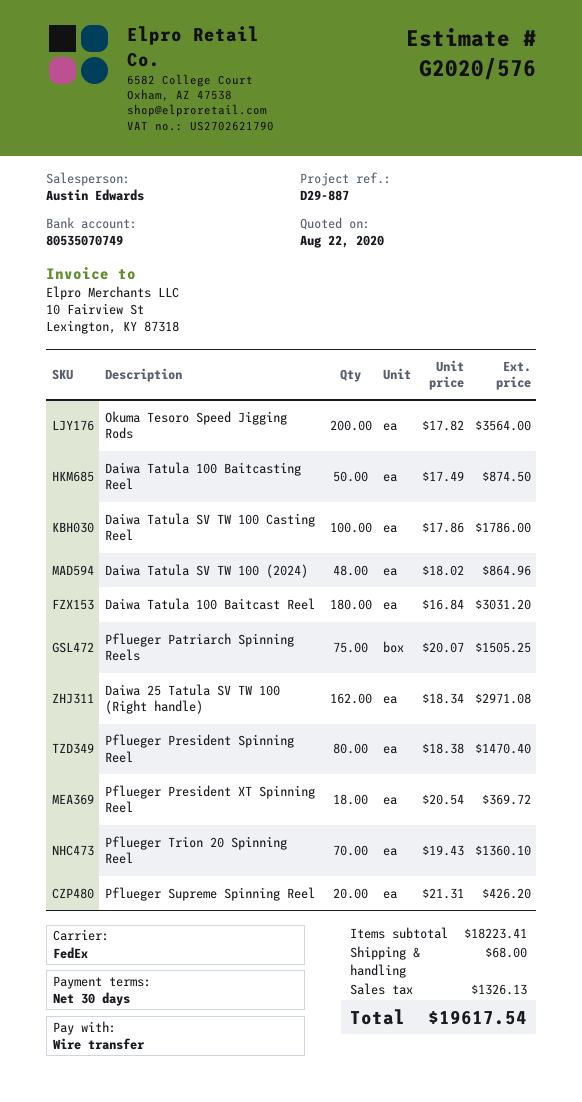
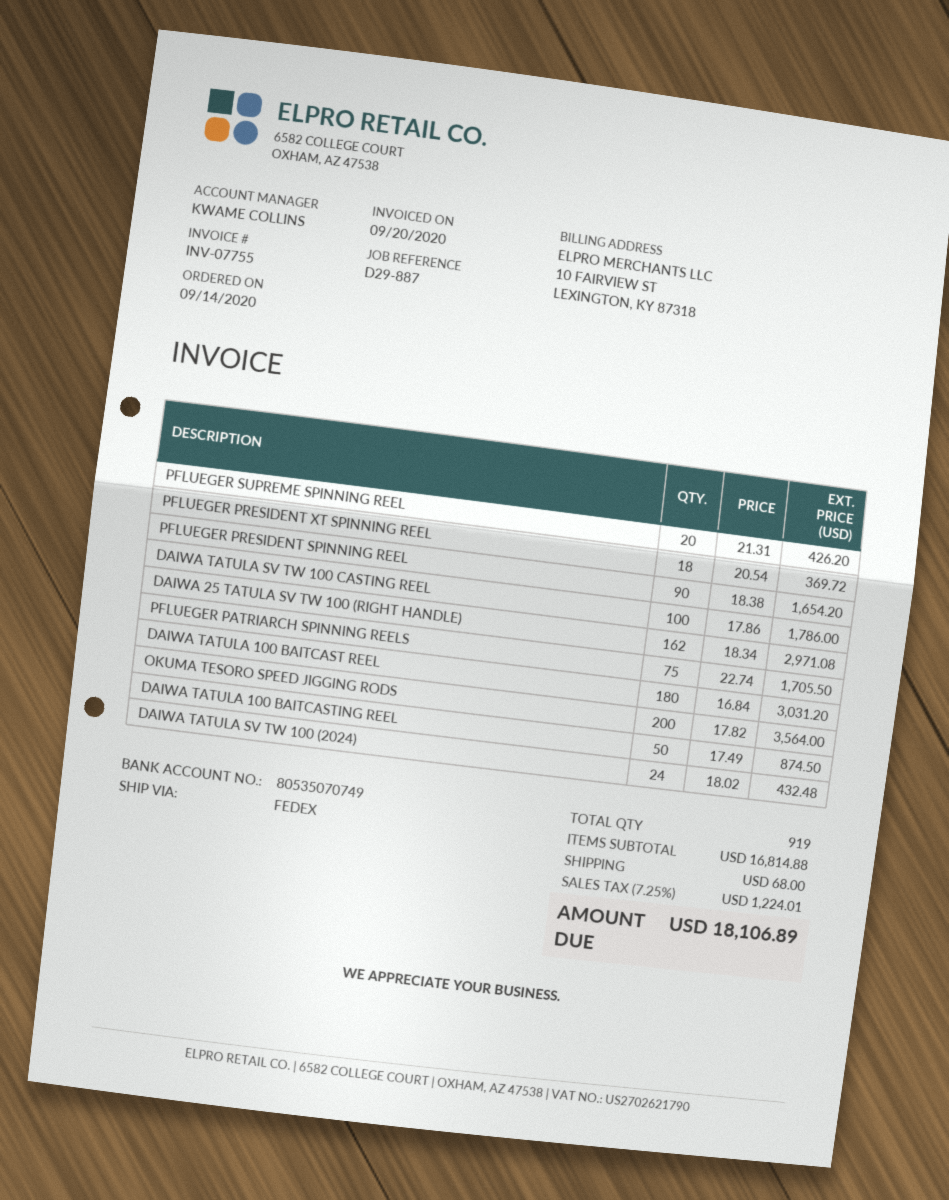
sales rep: Austin Edwards -> KWAME COLLINS
Daiwa Tatula SV TW 100 (2024): 48 x 18.02 = 864.96 -> 24 x 18.02 = 432.48
Pflueger Patriarch Spinning Reels: 75 x 20.07 = 1505.25 -> 75 x 22.74 = 1705.50
Pflueger President Spinning Reel: 80 x 18.38 = 1470.40 -> 90 x 18.38 = 1654.20
Pflueger Trion 20 Spinning Reel: 70 x 19.43 = 1360.10 -> none
subtotal: 18223.41 -> 16814.88
tax: 1326.13 -> 1224.01
total: 19617.54 -> 18106.89

